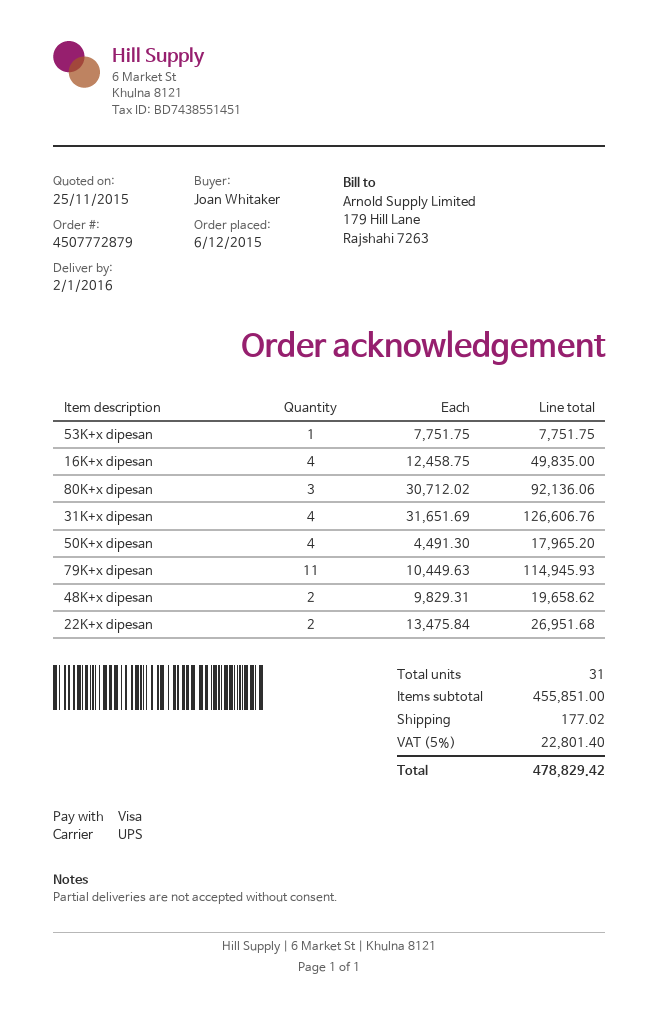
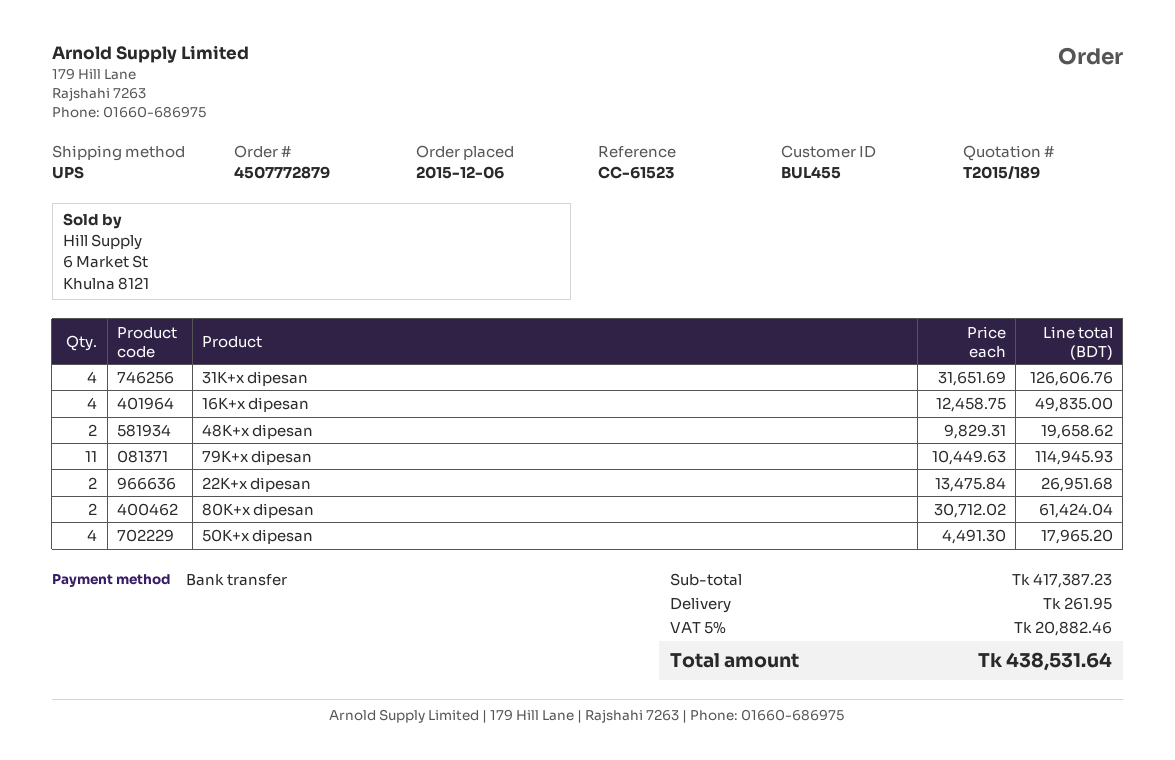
payment method: Visa -> bank transfer
53K+x dipesan: 1 x 7751.75 = 7751.75 -> none
80K+x dipesan: 3 x 30712.02 = 92136.06 -> 2 x 30712.02 = 61424.04
subtotal: 455851.00 -> 417387.23
shipping: 177.02 -> 261.95
tax: 5% = 22801.40 -> 5% = 20882.46
total: 478829.42 -> 438531.64

